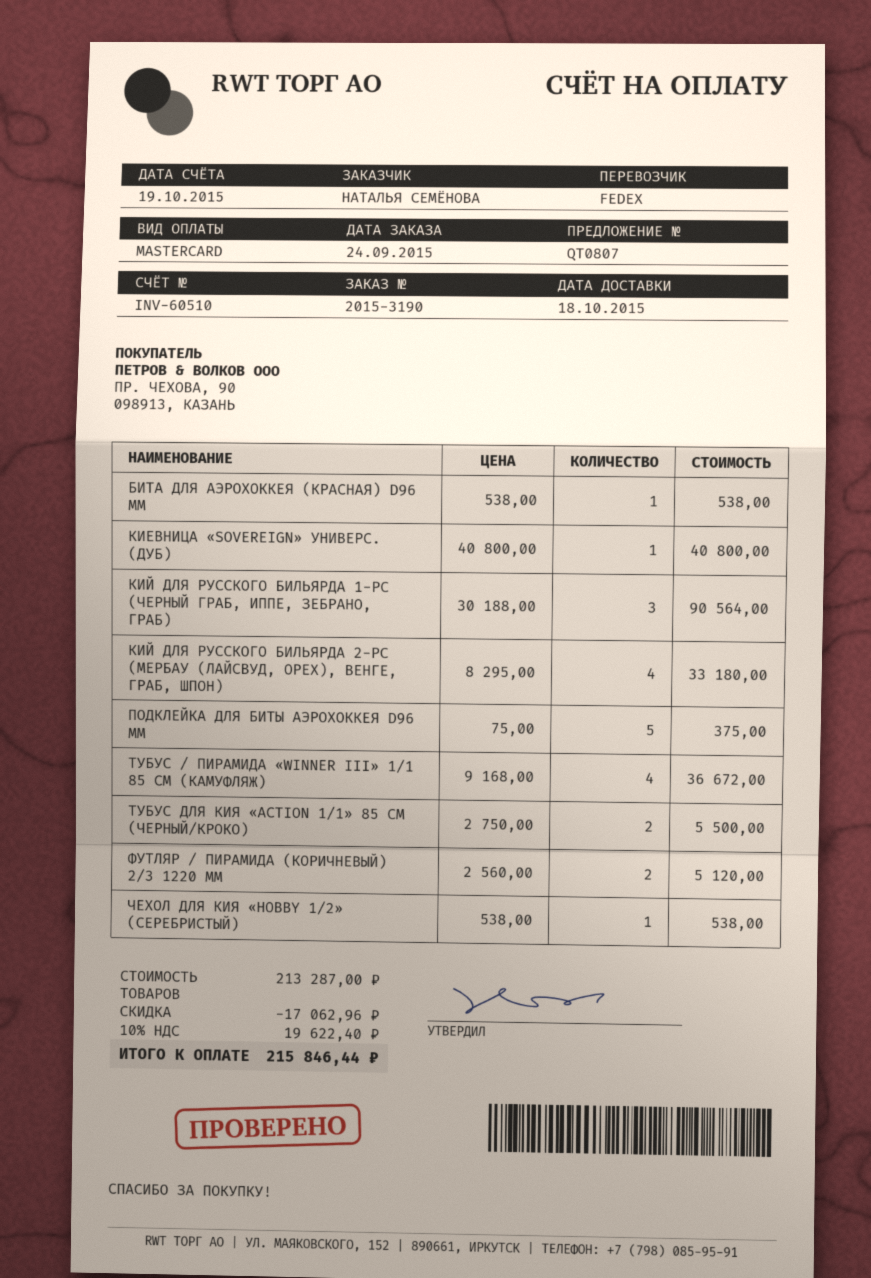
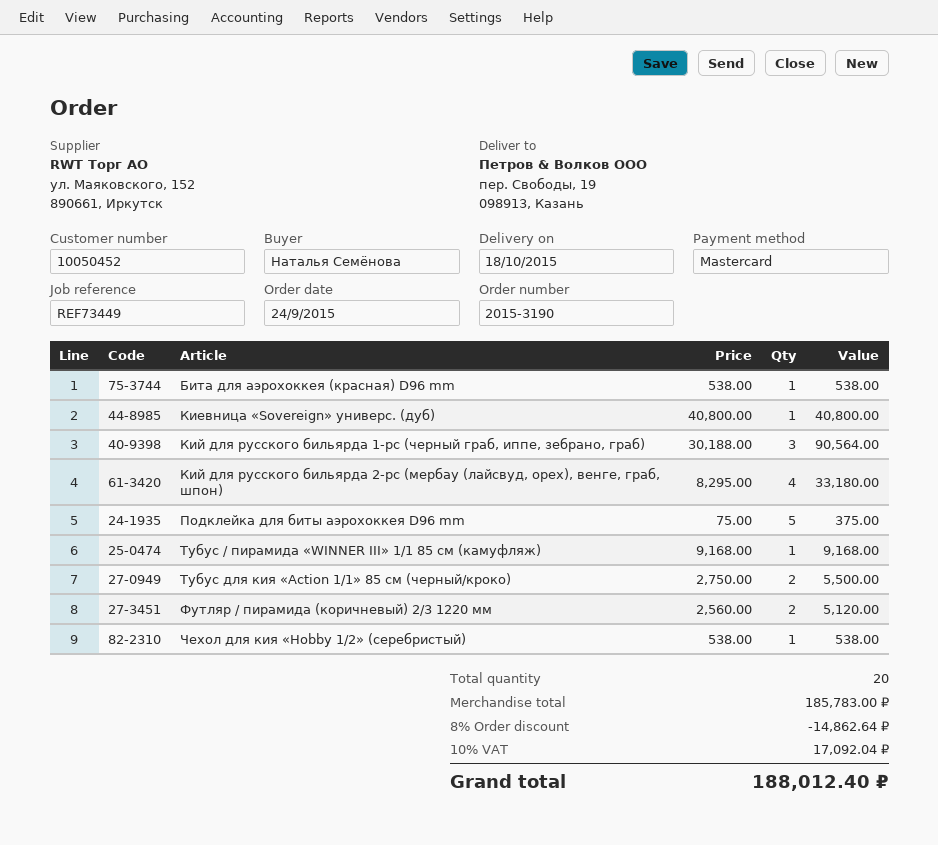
ТУБУС / ПИРАМИДА «WINNER III» 1/1 85 СМ (КАМУФЛЯЖ): 4 x 9168.00 = 36672.00 -> 1 x 9168.00 = 9168.00
subtotal: 213287.00 -> 185783.00
discount: 17062.96 -> 14862.64
tax: 10% = 19622.40 -> 10% = 17092.04
total: 215846.44 -> 188012.40

